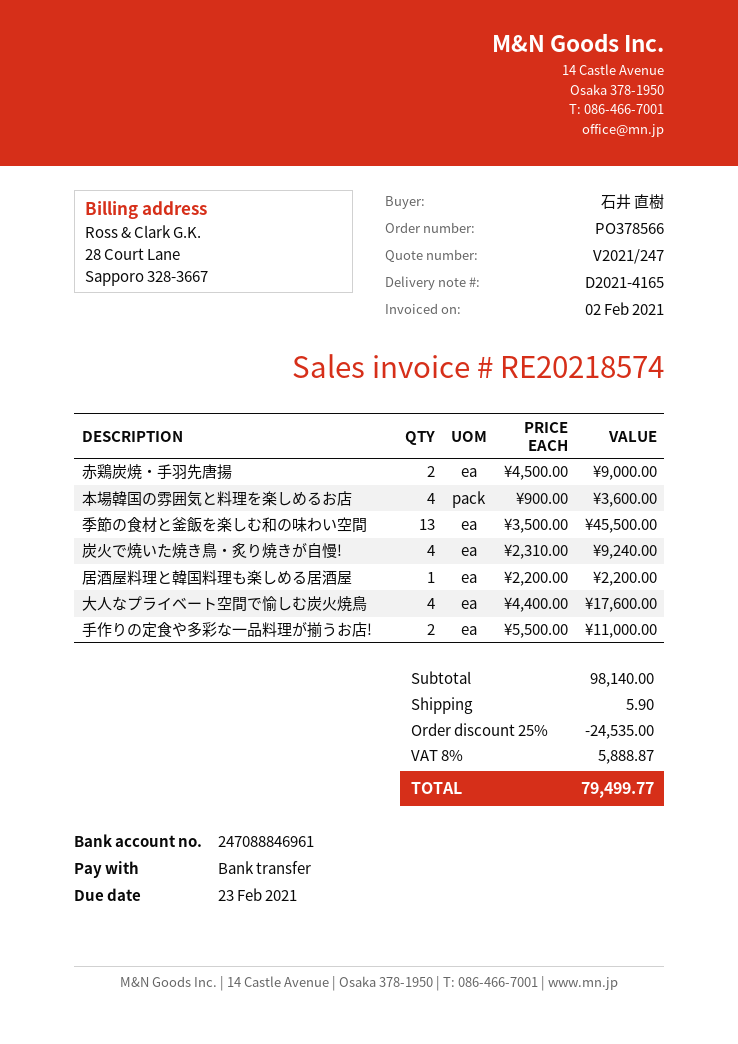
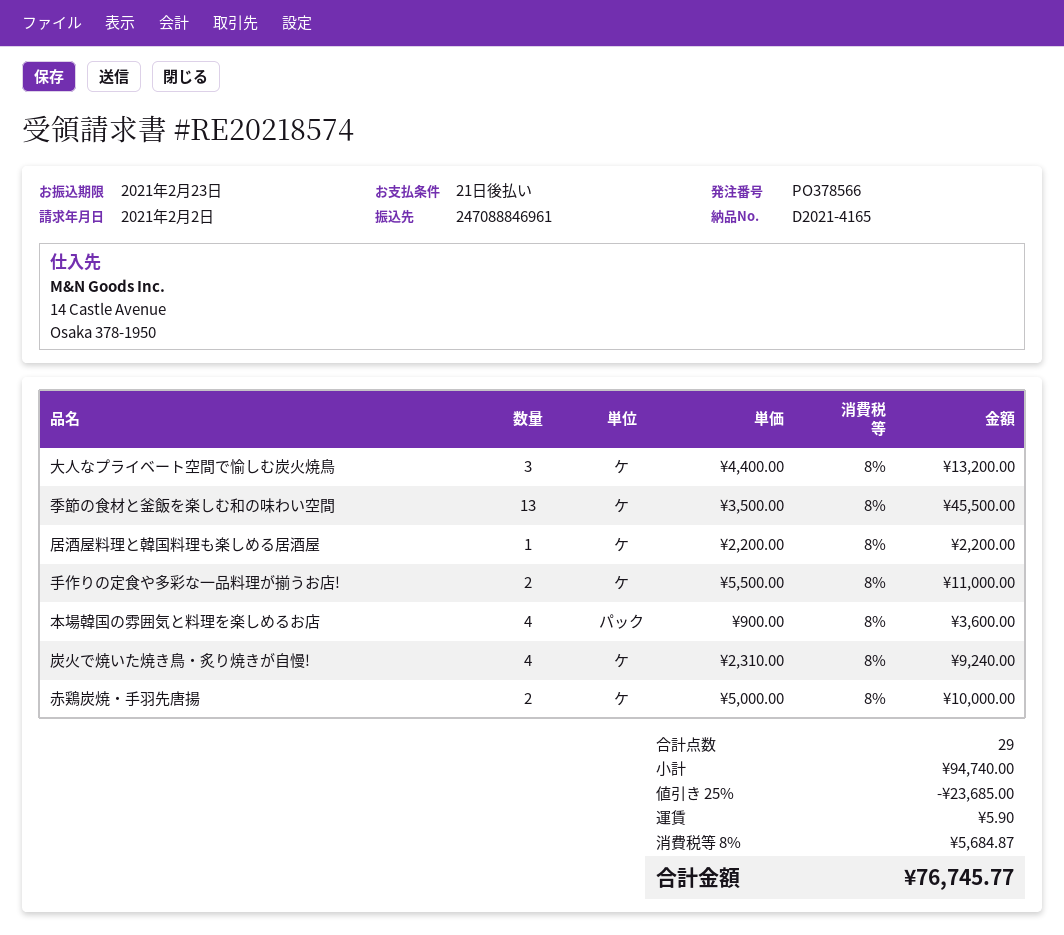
赤鶏炭焼・手羽先唐揚: 2 x 4500.00 = 9000.00 -> 2 x 5000.00 = 10000.00
大人なプライベート空間で愉しむ炭火焼鳥: 4 x 4400.00 = 17600.00 -> 3 x 4400.00 = 13200.00
subtotal: 98140.00 -> 94740.00
discount: 25% = 24535.00 -> 25% = 23685.00
tax: 8% = 5888.87 -> 8% = 5684.87
total: 79499.77 -> 76745.77

